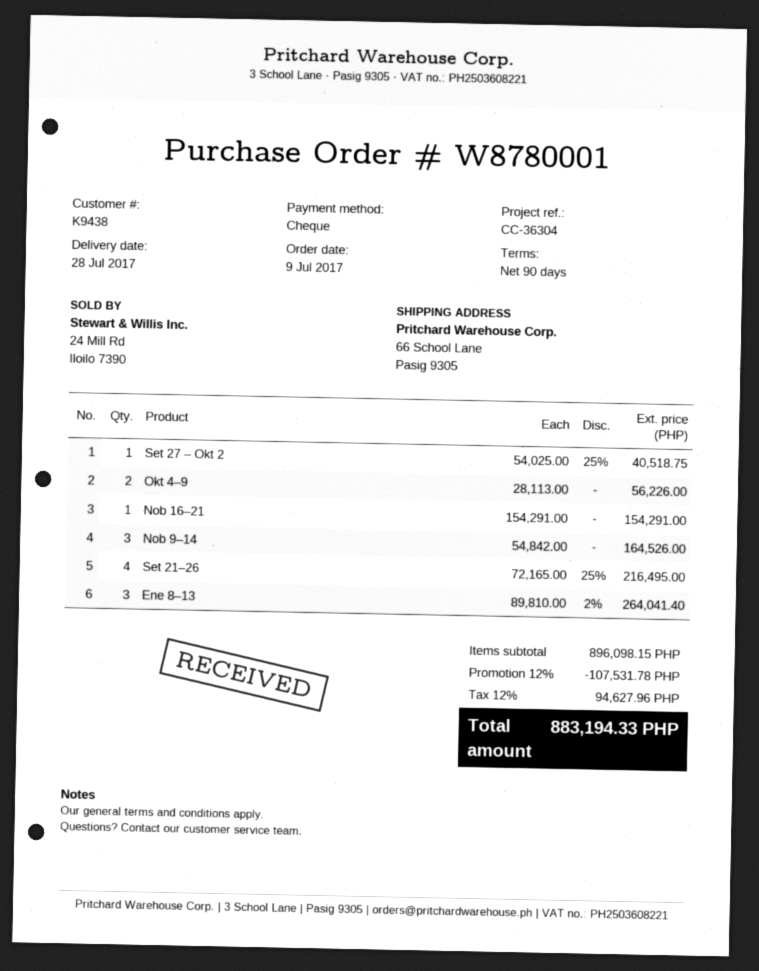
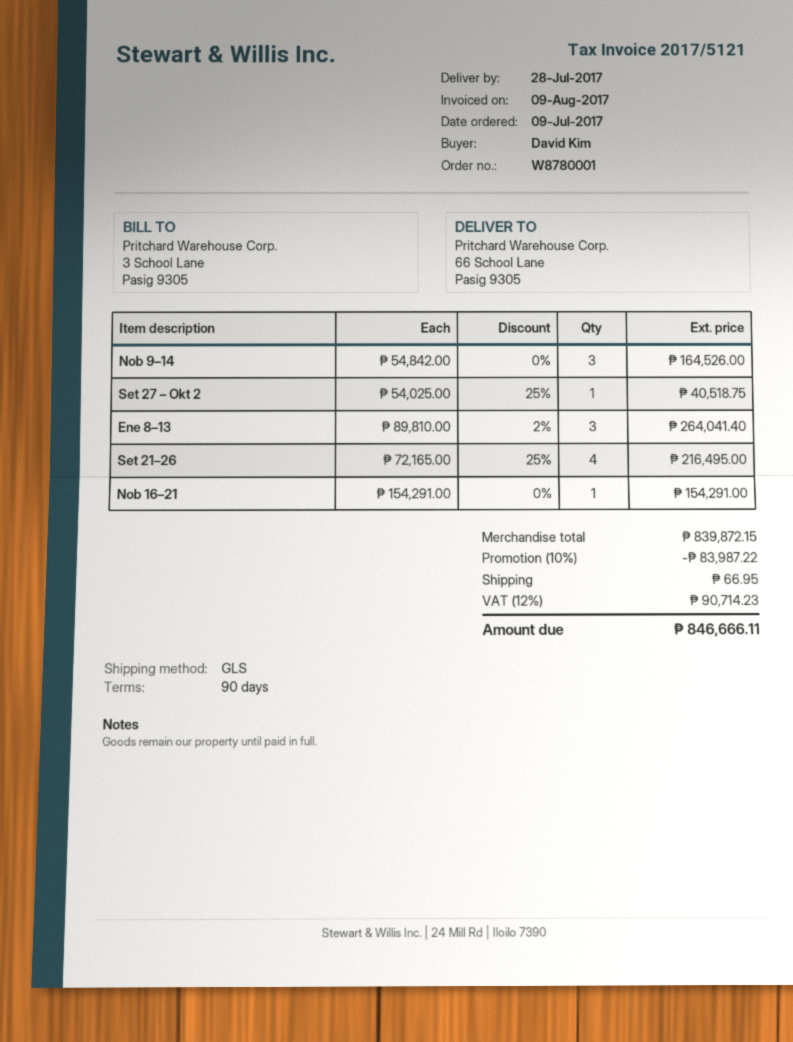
Okt 4–9: 2 x 28113.00 = 56226.00 -> none
subtotal: 896098.15 -> 839872.15
discount: 12% = 107531.78 -> 10% = 83987.22
shipping: none -> 66.95
tax: 12% = 94627.96 -> 12% = 90714.23
total: 883194.33 -> 846666.11

